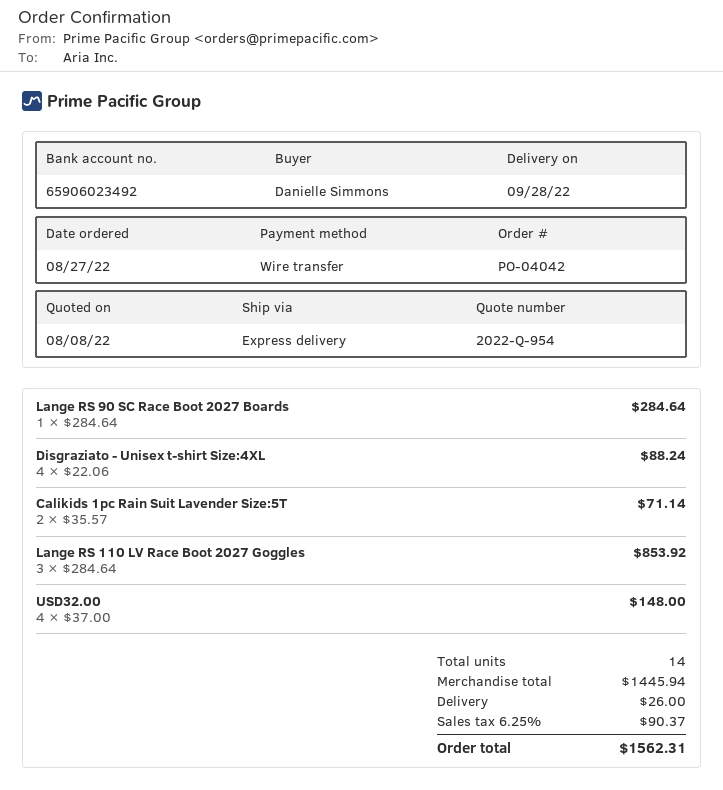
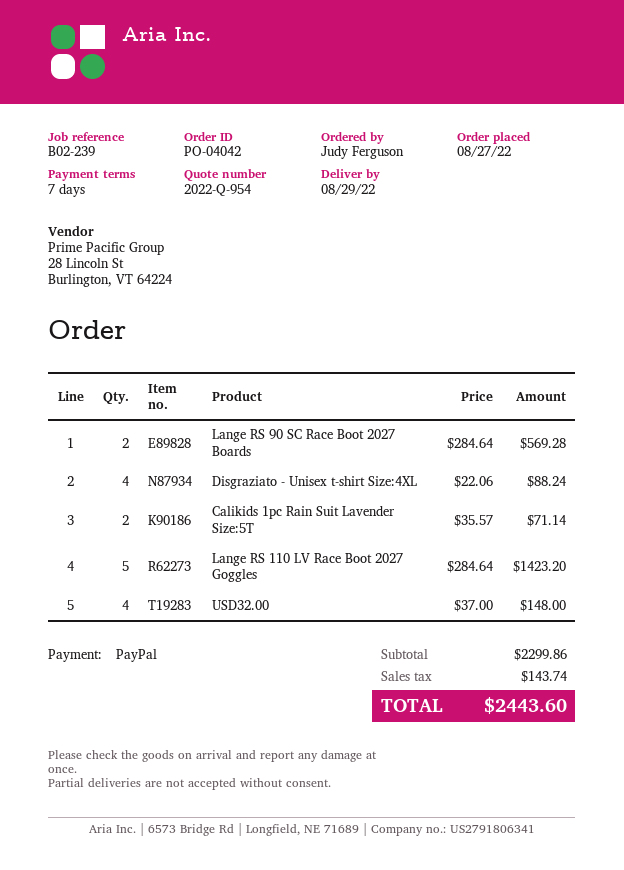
delivery date: 2022-09-28 -> 2022-08-29
ordered by: Danielle Simmons -> Judy Ferguson
payment method: bank transfer -> PayPal
Lange RS 90 SC Race Boot 2027 Boards: 1 x 284.64 = 284.64 -> 2 x 284.64 = 569.28
Lange RS 110 LV Race Boot 2027 Goggles: 3 x 284.64 = 853.92 -> 5 x 284.64 = 1423.20
subtotal: 1445.94 -> 2299.86
shipping: 26.00 -> none
tax: 90.37 -> 143.74
total: 1562.31 -> 2443.60

